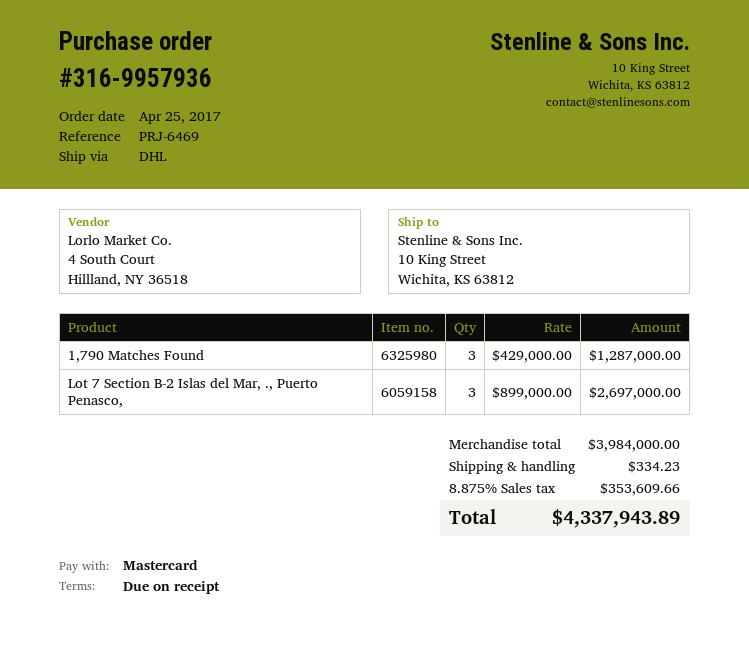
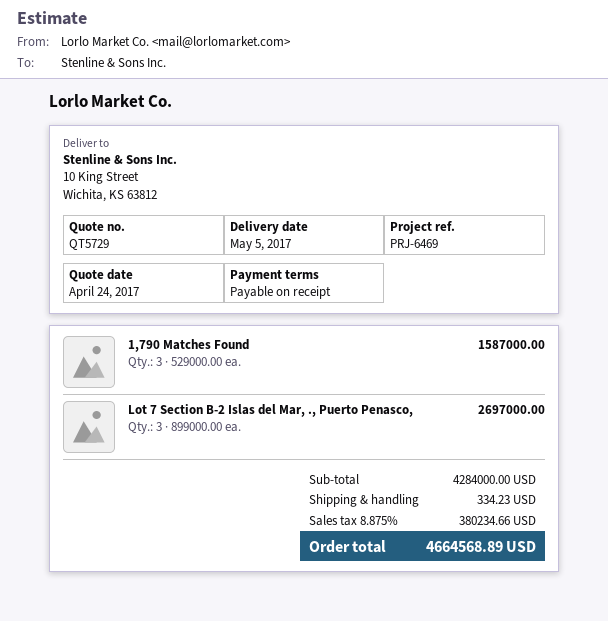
1,790 Matches Found: 3 x 429000.00 = 1287000.00 -> 3 x 529000.00 = 1587000.00
subtotal: 3984000.00 -> 4284000.00
tax: 8.875% = 353609.66 -> 8.875% = 380234.66
total: 4337943.89 -> 4664568.89

